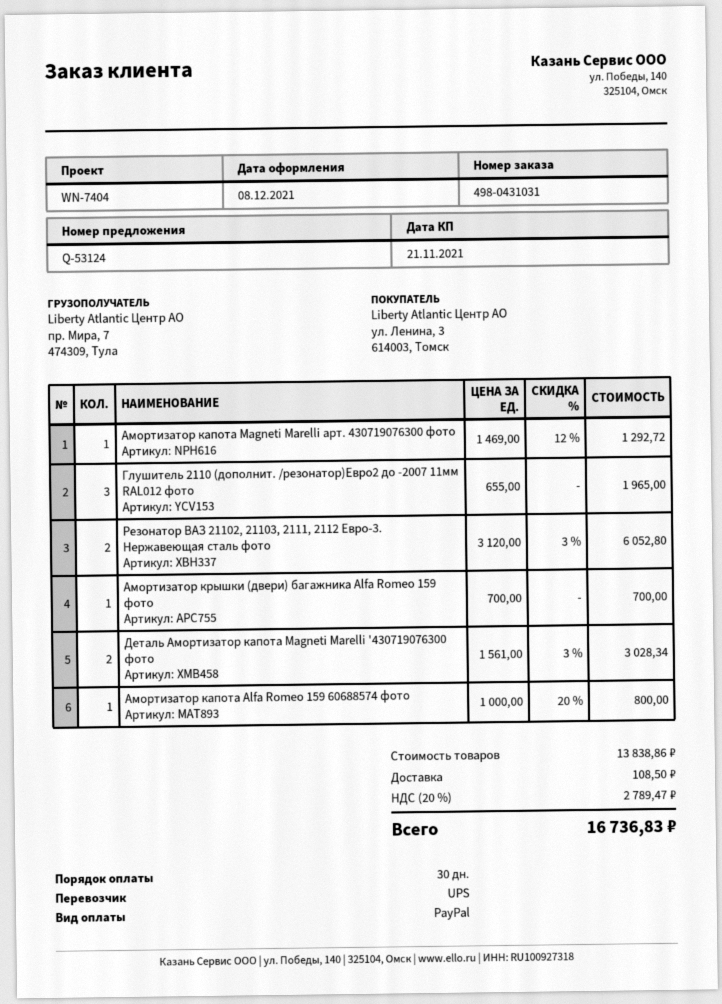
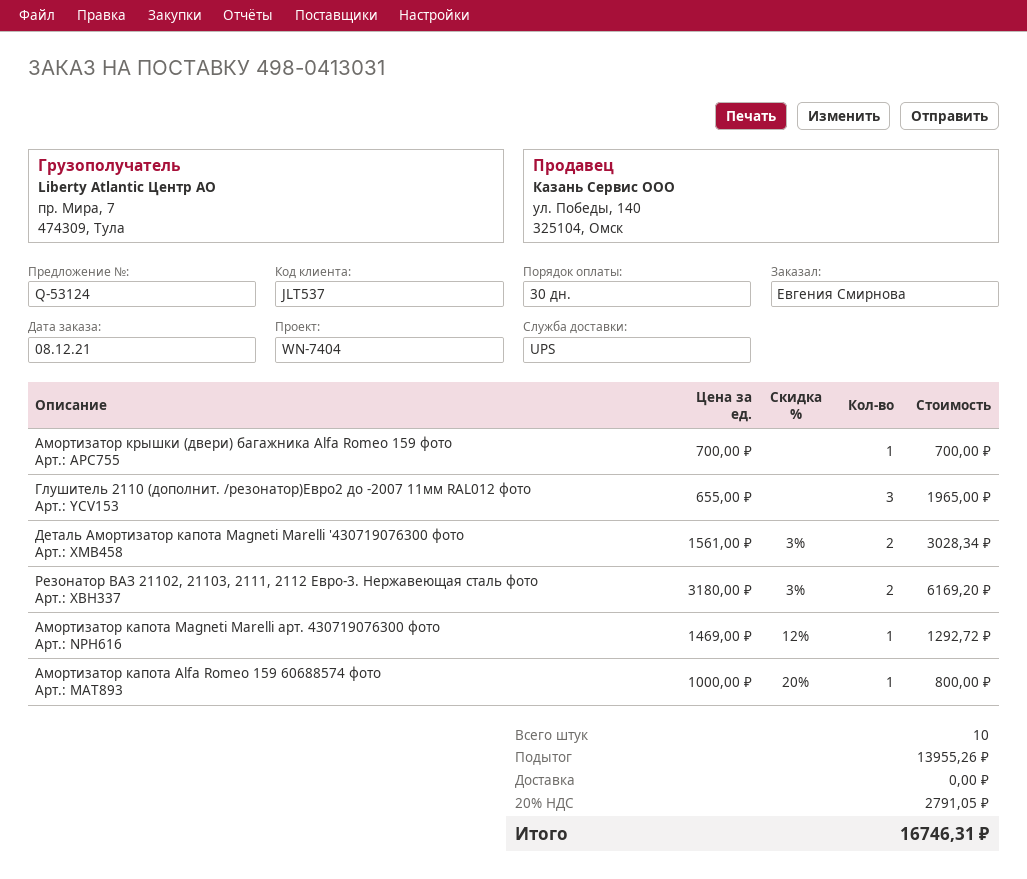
order number: 498-0431031 -> 498-0413031
Резонатор ВАЗ 21102, 21103, 2111, 2112 Евро-3. Нержавеющая сталь фото: 2 x 3120.00 - 3% = 6052.80 -> 2 x 3180.00 - 3% = 6169.20
subtotal: 13838.86 -> 13955.26
shipping: 108.50 -> 0.00
tax: 20% = 2789.47 -> 20% = 2791.05
total: 16736.83 -> 16746.31

